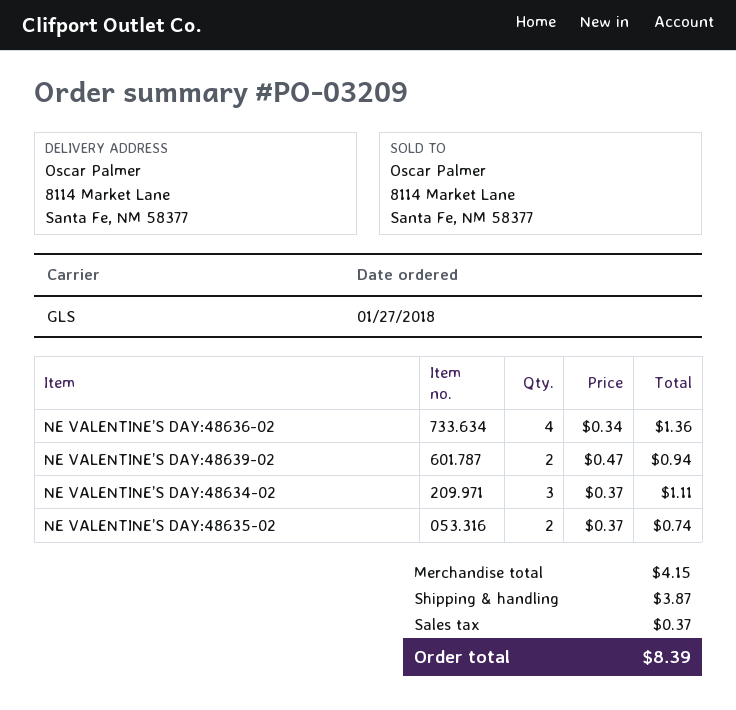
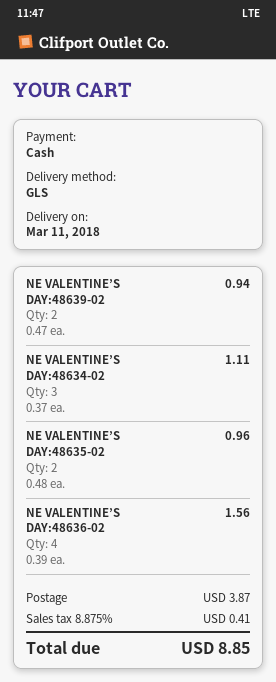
NE VALENTINE’S DAY:48636-02: 4 x 0.34 = 1.36 -> 4 x 0.39 = 1.56
NE VALENTINE’S DAY:48635-02: 2 x 0.37 = 0.74 -> 2 x 0.48 = 0.96
tax: 0.37 -> 0.41
total: 8.39 -> 8.85

